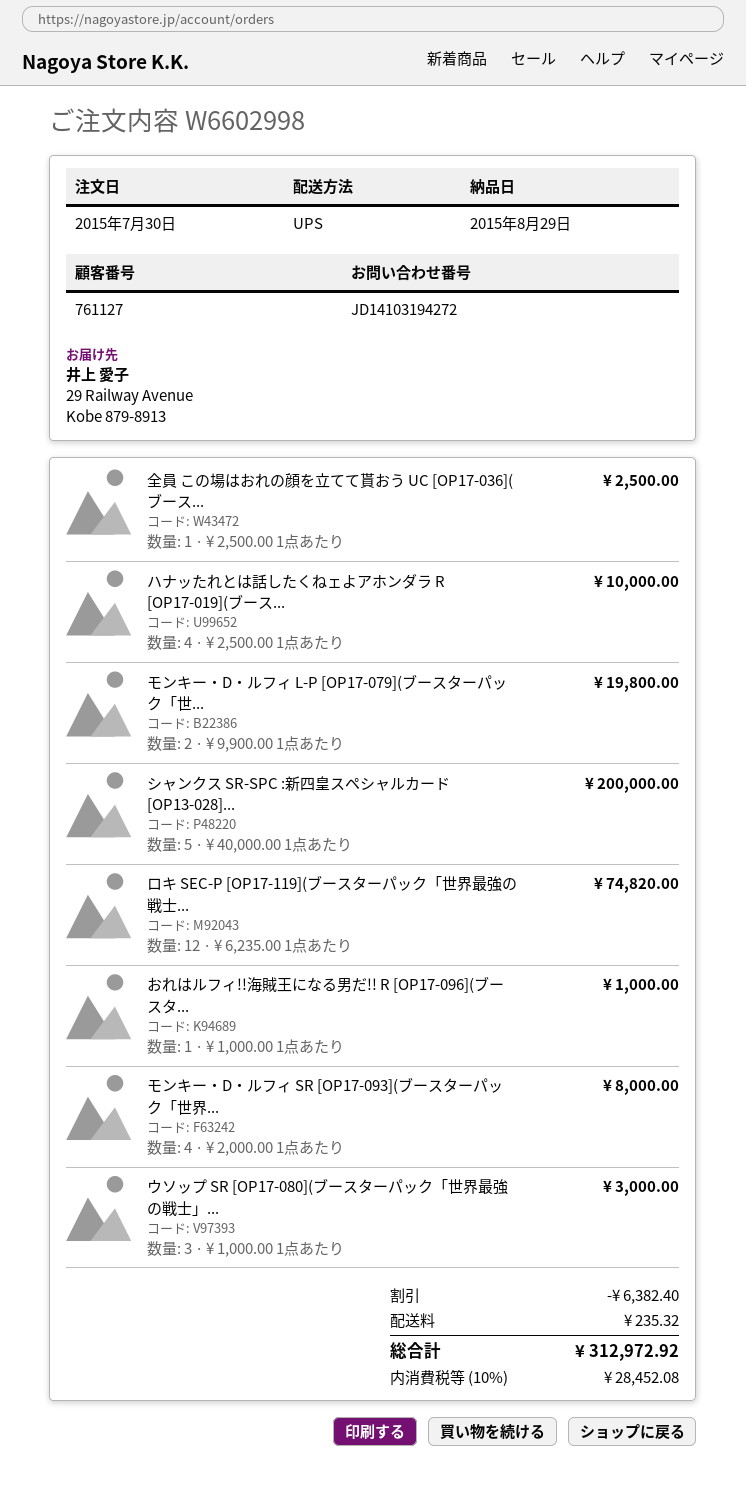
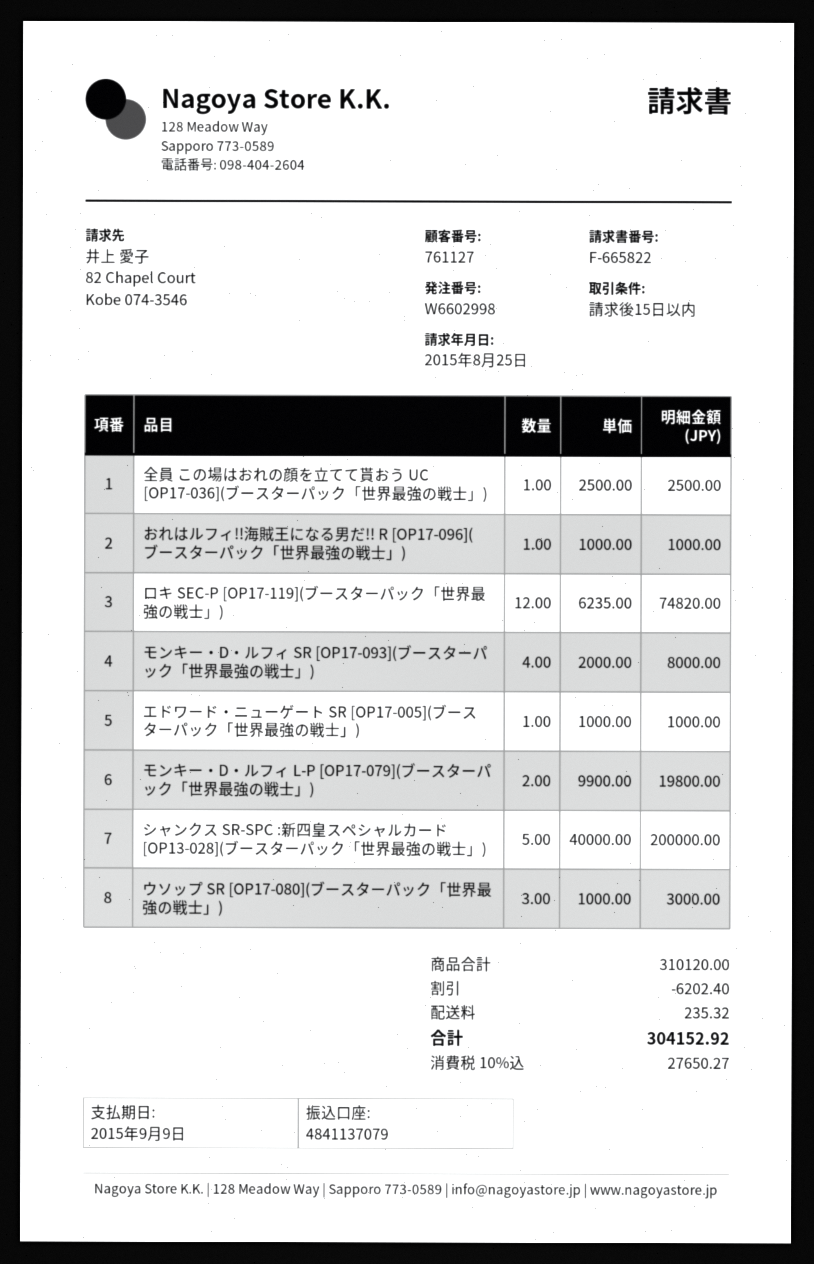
ハナッたれとは話したくねェよアホンダラ R [OP17-019](ブース...: 4 x 2500.00 = 10000.00 -> none
エドワード・ニューゲート SR [OP17-005](ブースターパック「世界最強の戦士」): none -> 1 x 1000.00 = 1000.00
discount: 6382.40 -> 6202.40
tax: 10% = 28452.08 -> 10% = 27650.27
total: 312972.92 -> 304152.92

